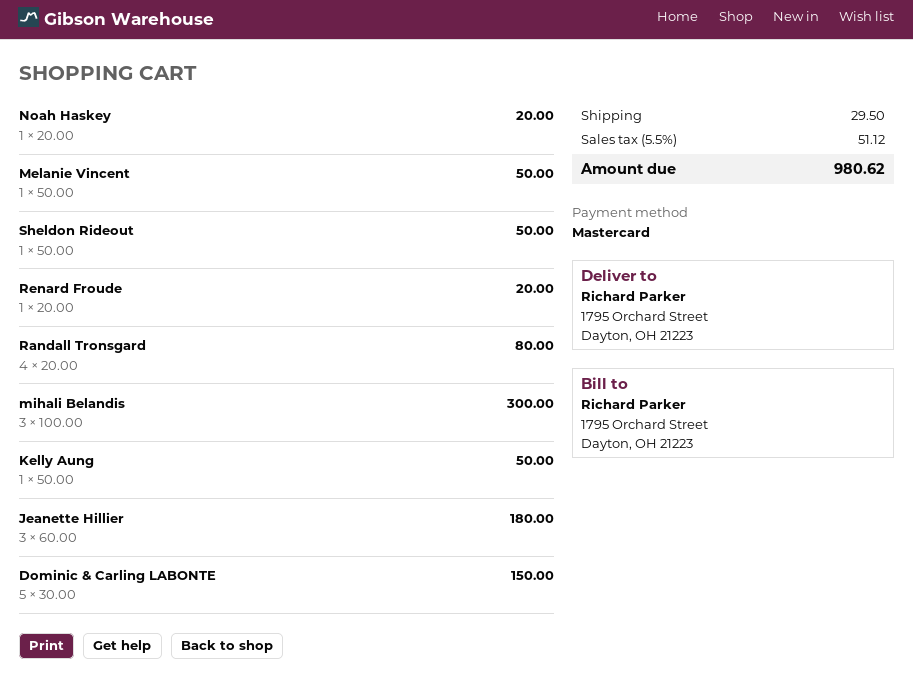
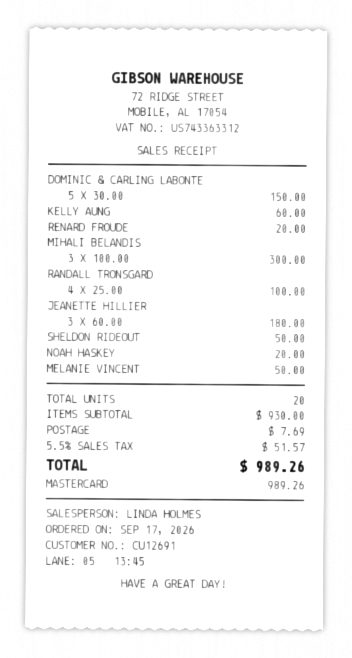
Randall Tronsgard: 4 x 20.00 = 80.00 -> 4 x 25.00 = 100.00
Kelly Aung: 1 x 50.00 = 50.00 -> 1 x 60.00 = 60.00
shipping: 29.50 -> 7.69
tax: 5.5% = 51.12 -> 5.5% = 51.57
total: 980.62 -> 989.26

